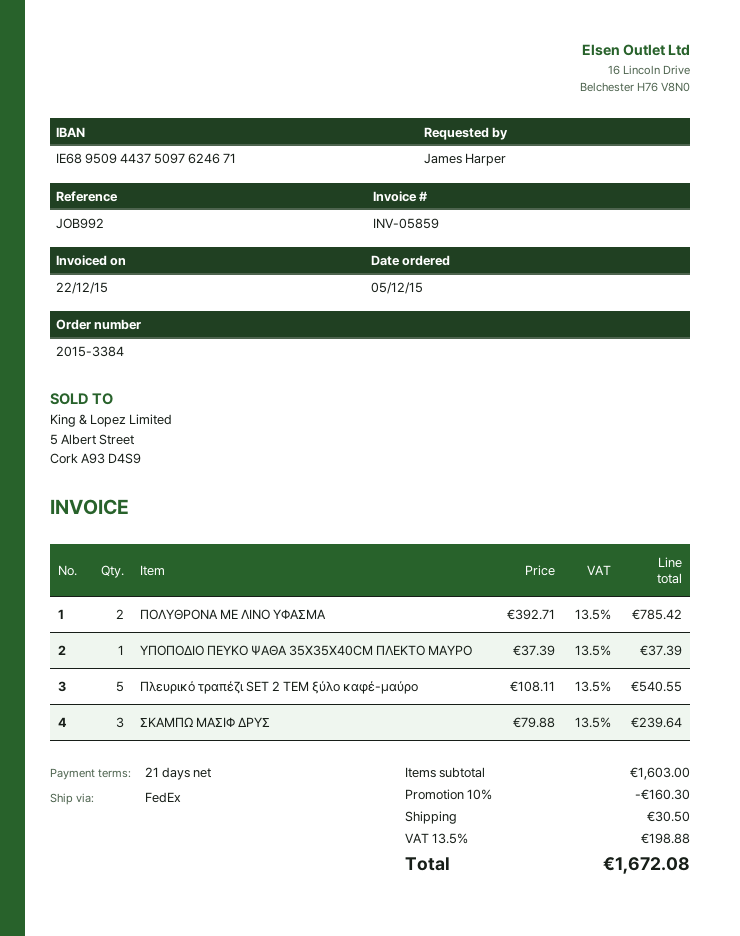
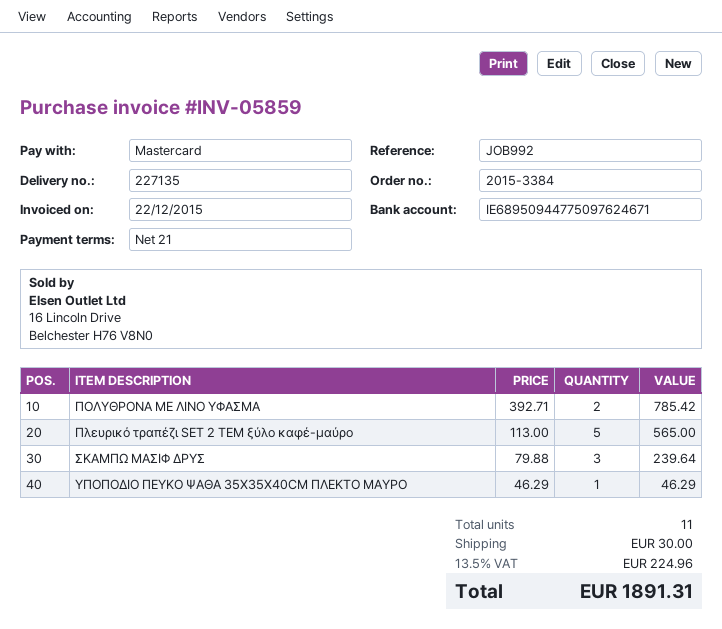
bank account: IE68950944375097624671 -> IE68950944775097624671
ΥΠΟΠΟΔΙΟ ΠΕΥΚΟ ΨΑΘΑ 35X35X40CM ΠΛΕΚΤΟ ΜΑΥΡΟ: 1 x 37.39 = 37.39 -> 1 x 46.29 = 46.29
Πλευρικό τραπέζι SET 2 ΤΕΜ ξύλο καφέ-μαύρο: 5 x 108.11 = 540.55 -> 5 x 113.00 = 565.00
discount: 10% = 160.30 -> none
shipping: 30.50 -> 30.00
tax: 13.5% = 198.88 -> 13.5% = 224.96
total: 1672.08 -> 1891.31

